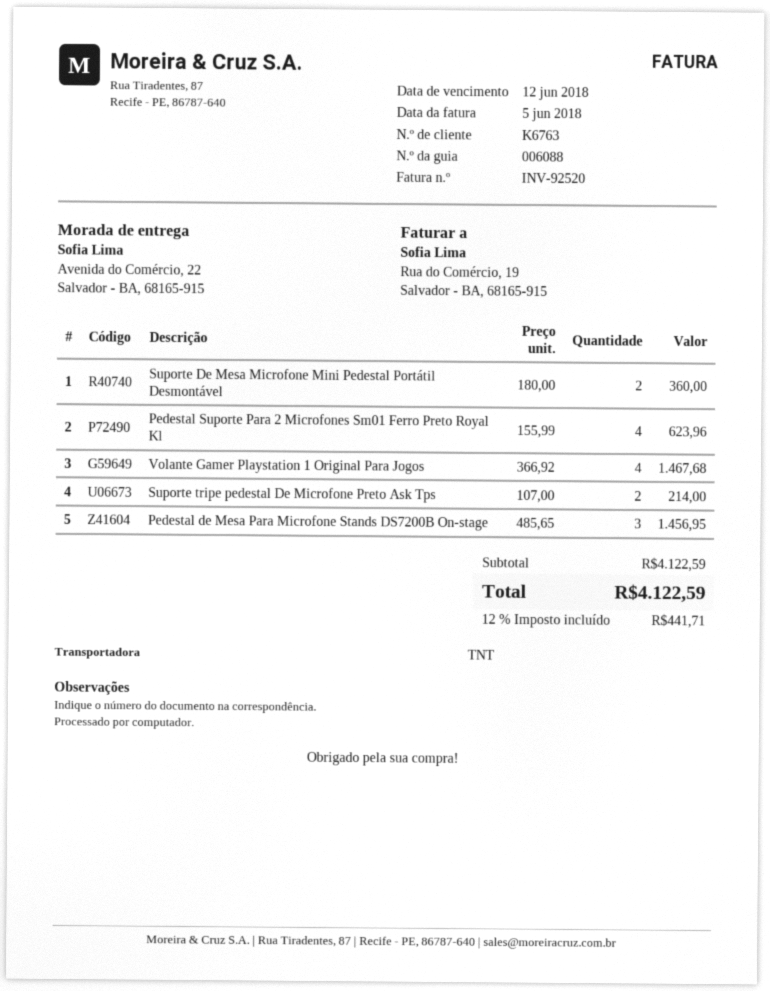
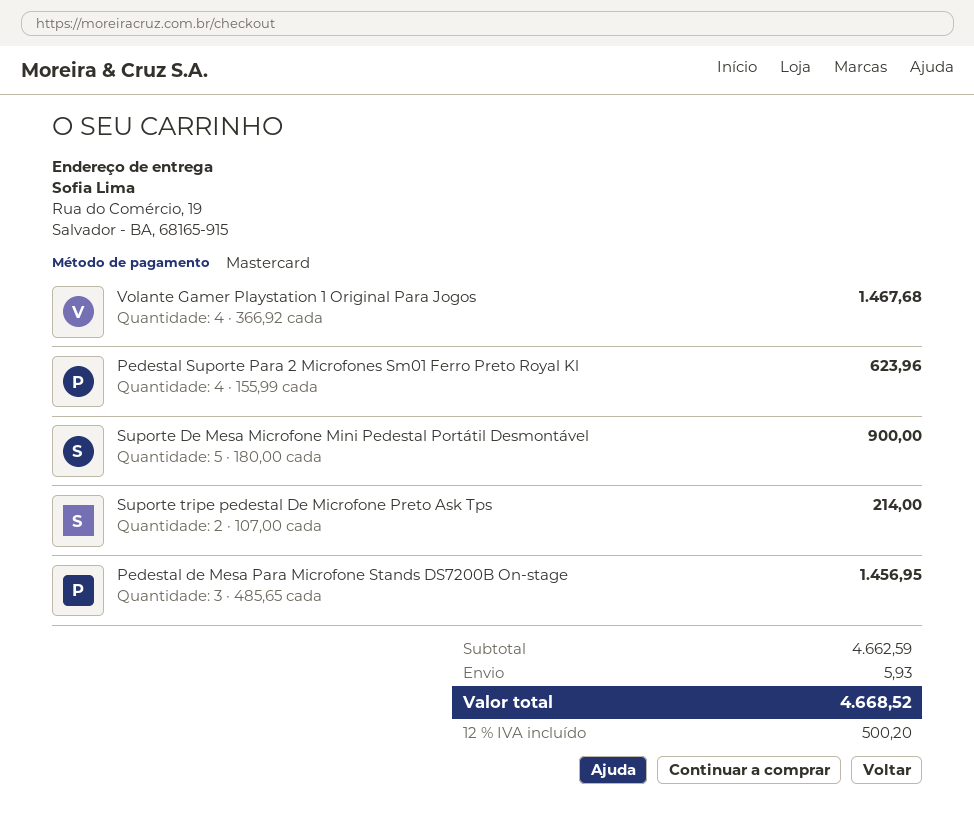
ship to: Avenida do Comércio, 22, Salvador - BA, 68165-915 -> Rua do Comércio, 19, Salvador - BA, 68165-915
Suporte De Mesa Microfone Mini Pedestal Portátil Desmontável: 2 x 180.00 = 360.00 -> 5 x 180.00 = 900.00
subtotal: 4122.59 -> 4662.59
shipping: none -> 5.93
tax: 12% = 441.71 -> 12% = 500.20
total: 4122.59 -> 4668.52

